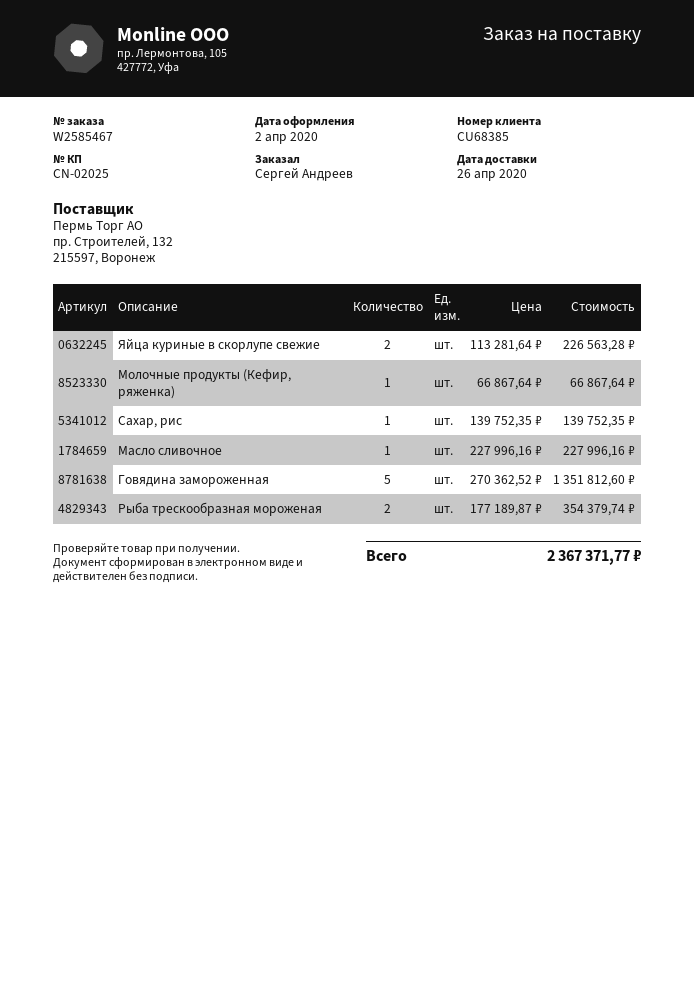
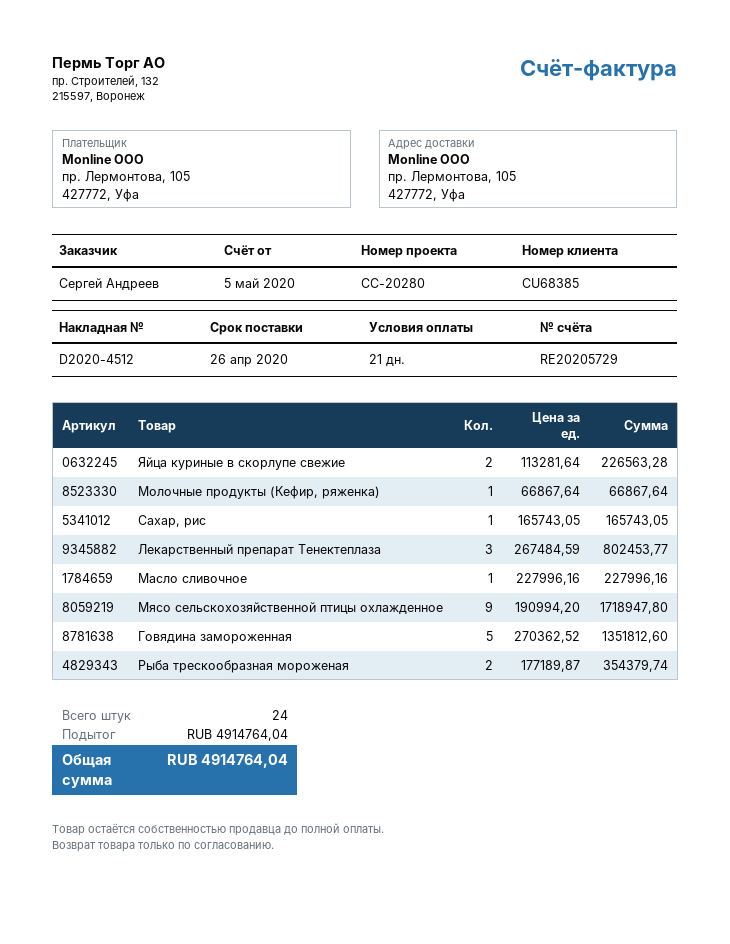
Сахар, рис: 1 x 139752.35 = 139752.35 -> 1 x 165743.05 = 165743.05
Лекарственный препарат Тенектеплаза: none -> 3 x 267484.59 = 802453.77
Мясо сельскохозяйственной птицы охлажденное: none -> 9 x 190994.20 = 1718947.80
total: 2367371.77 -> 4914764.04

